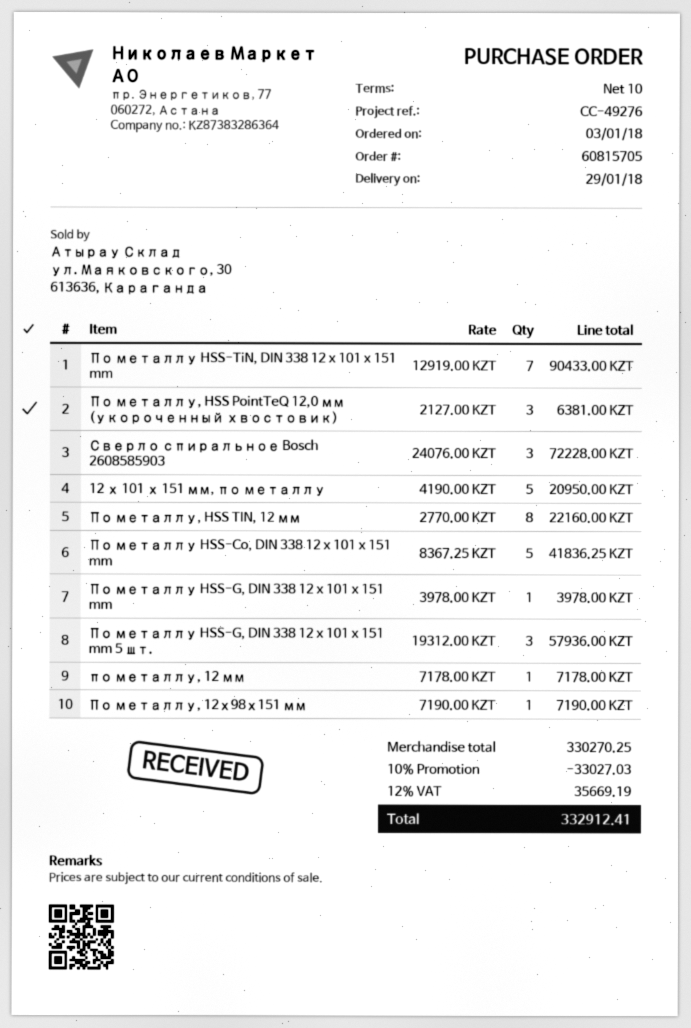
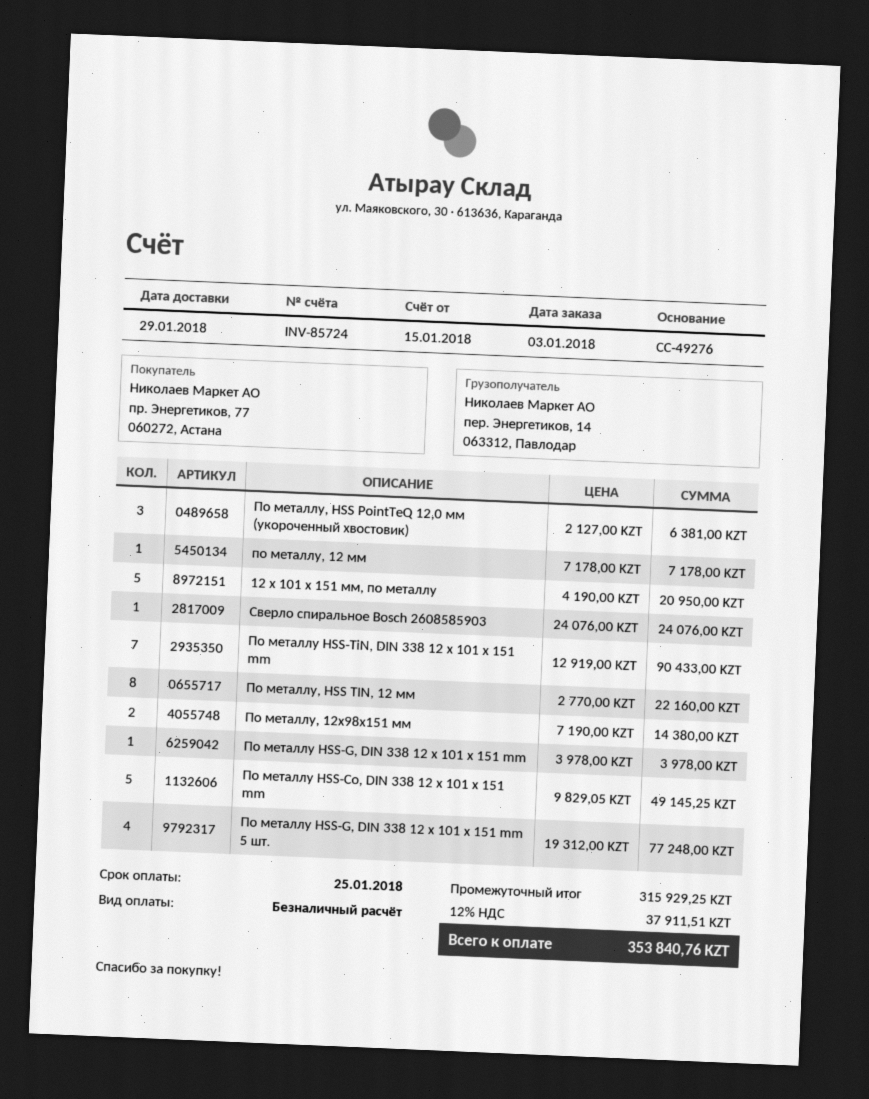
Сверло спиральное Bosch 2608585903: 3 x 24076.00 = 72228.00 -> 1 x 24076.00 = 24076.00
По металлу HSS-Co, DIN 338 12 x 101 x 151 mm: 5 x 8367.25 = 41836.25 -> 5 x 9829.05 = 49145.25
По металлу HSS-G, DIN 338 12 x 101 x 151 mm 5 шт.: 3 x 19312.00 = 57936.00 -> 4 x 19312.00 = 77248.00
По металлу, 12х98х151 мм: 1 x 7190.00 = 7190.00 -> 2 x 7190.00 = 14380.00
subtotal: 330270.25 -> 315929.25
discount: 10% = 33027.03 -> none
tax: 12% = 35669.19 -> 12% = 37911.51
total: 332912.41 -> 353840.76

